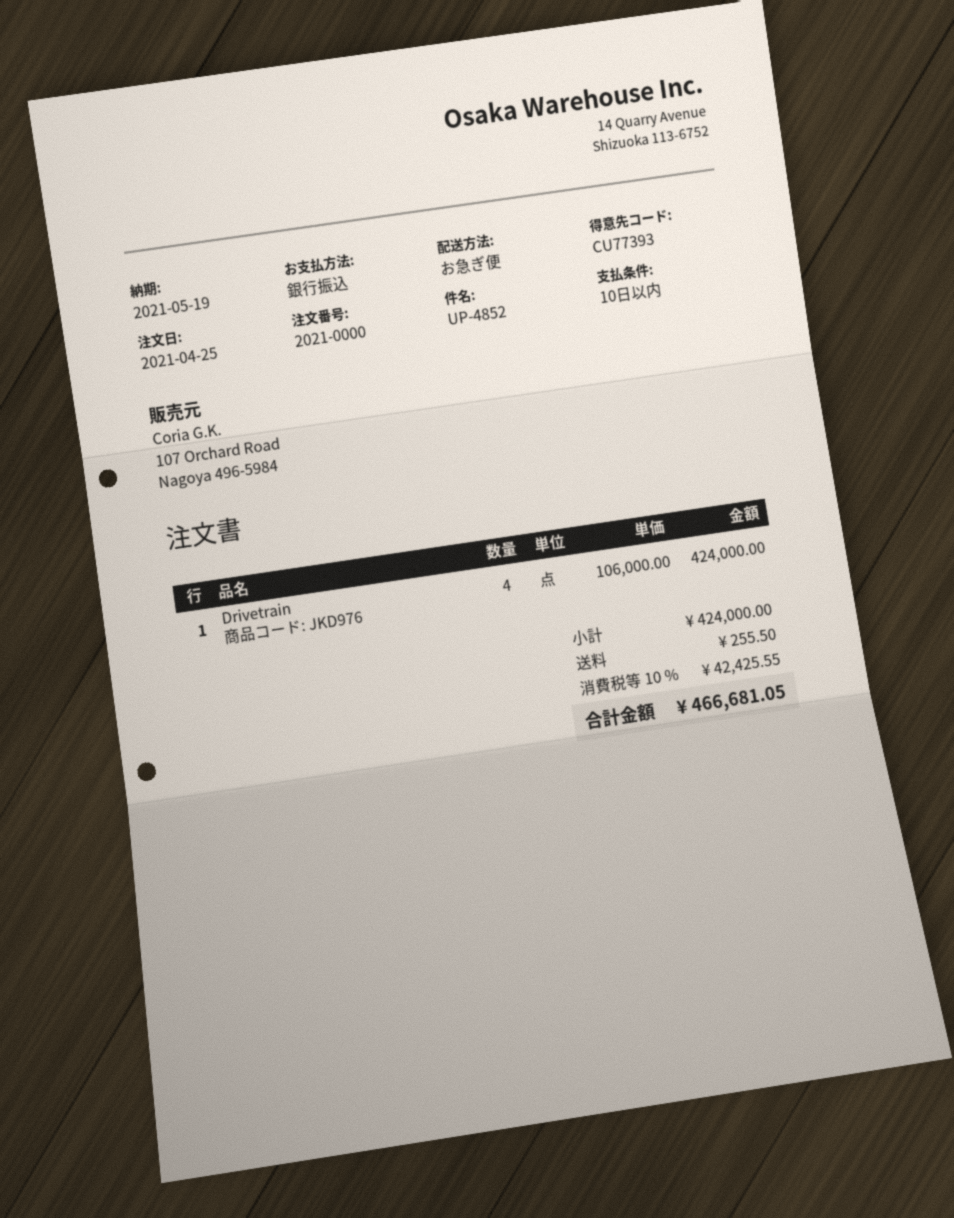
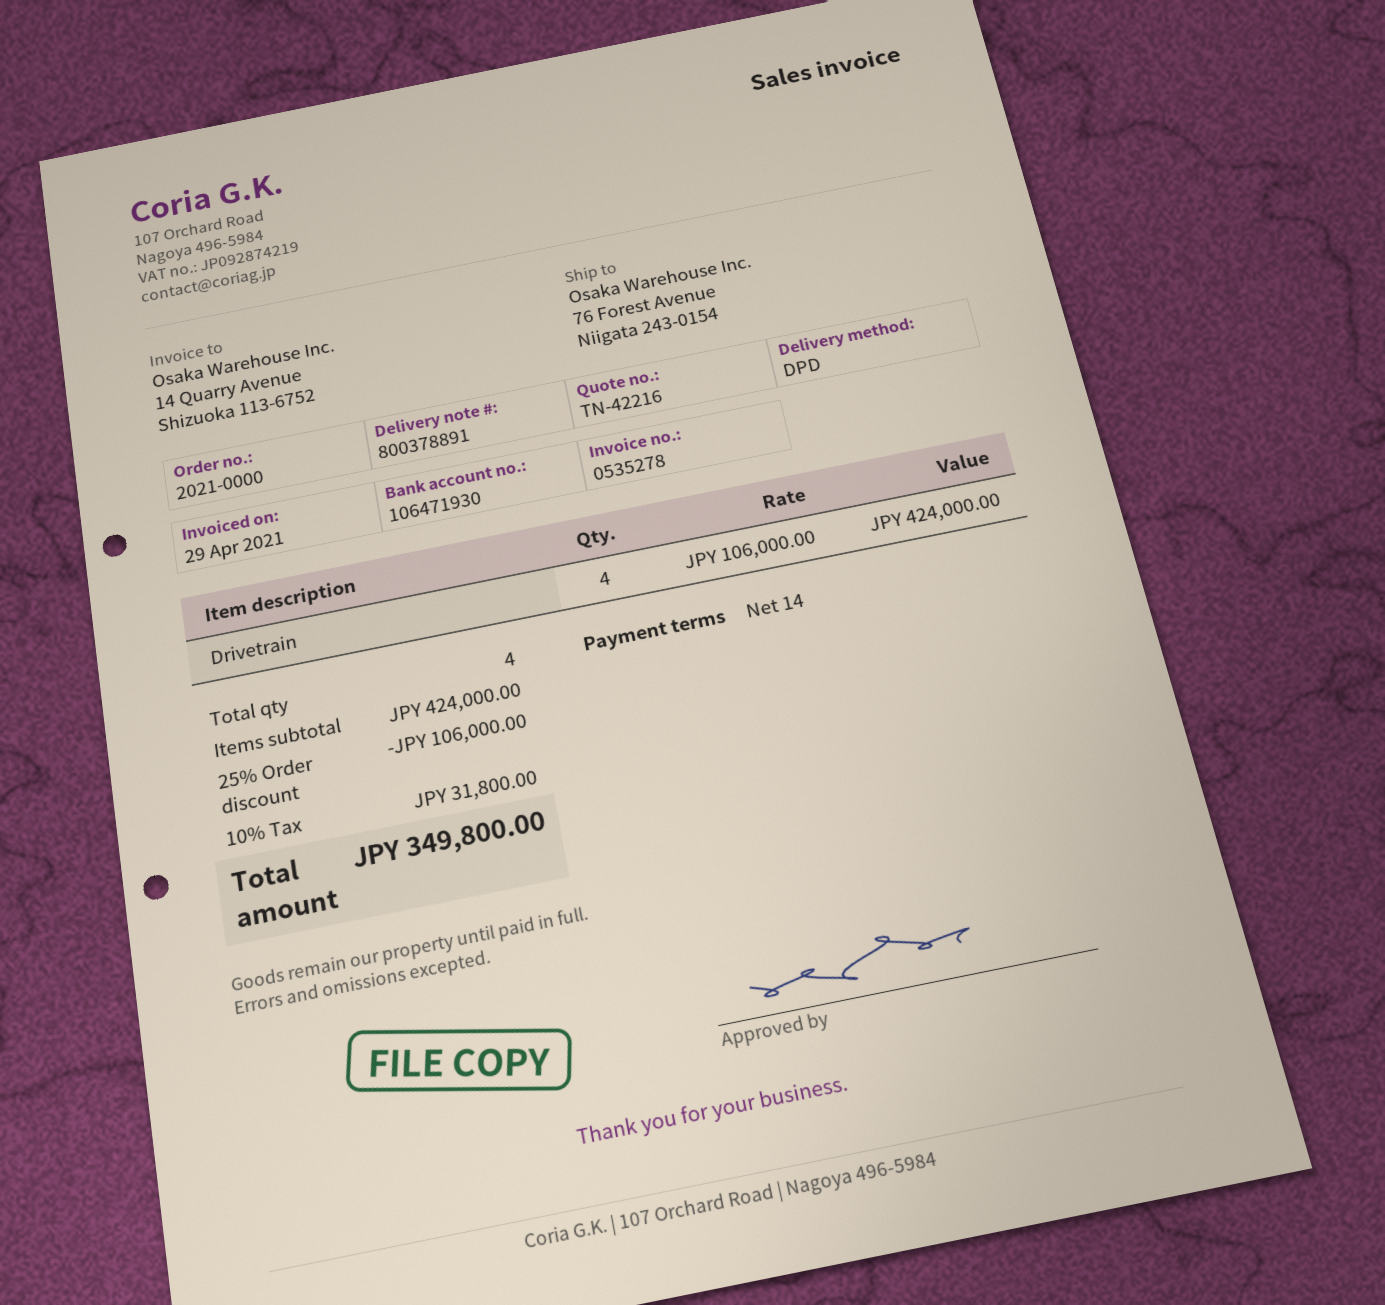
payment terms: 10 days -> 14 days
shipping method: express -> DPD
discount: none -> 25% = 106000.00
shipping: 255.50 -> none
tax: 10% = 42425.55 -> 10% = 31800.00
total: 466681.05 -> 349800.00

